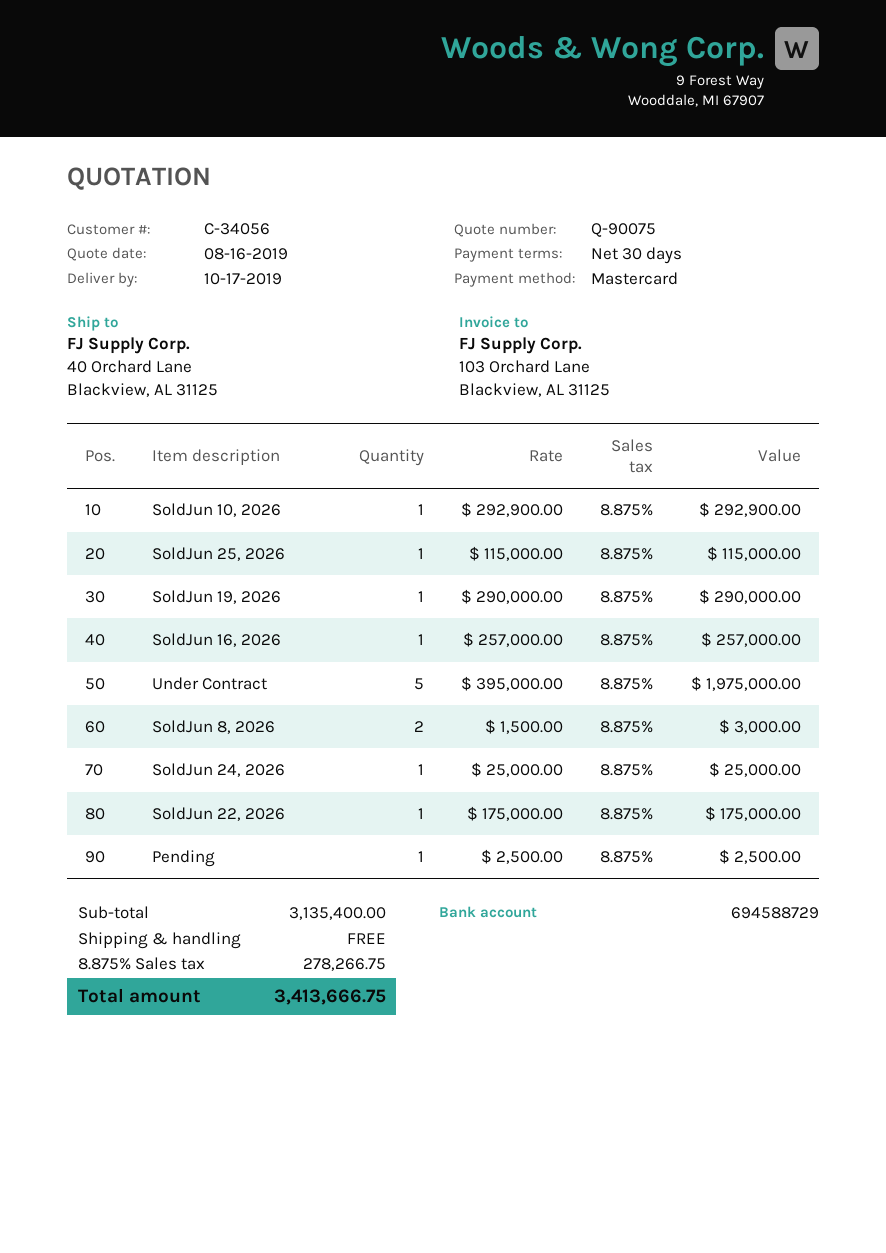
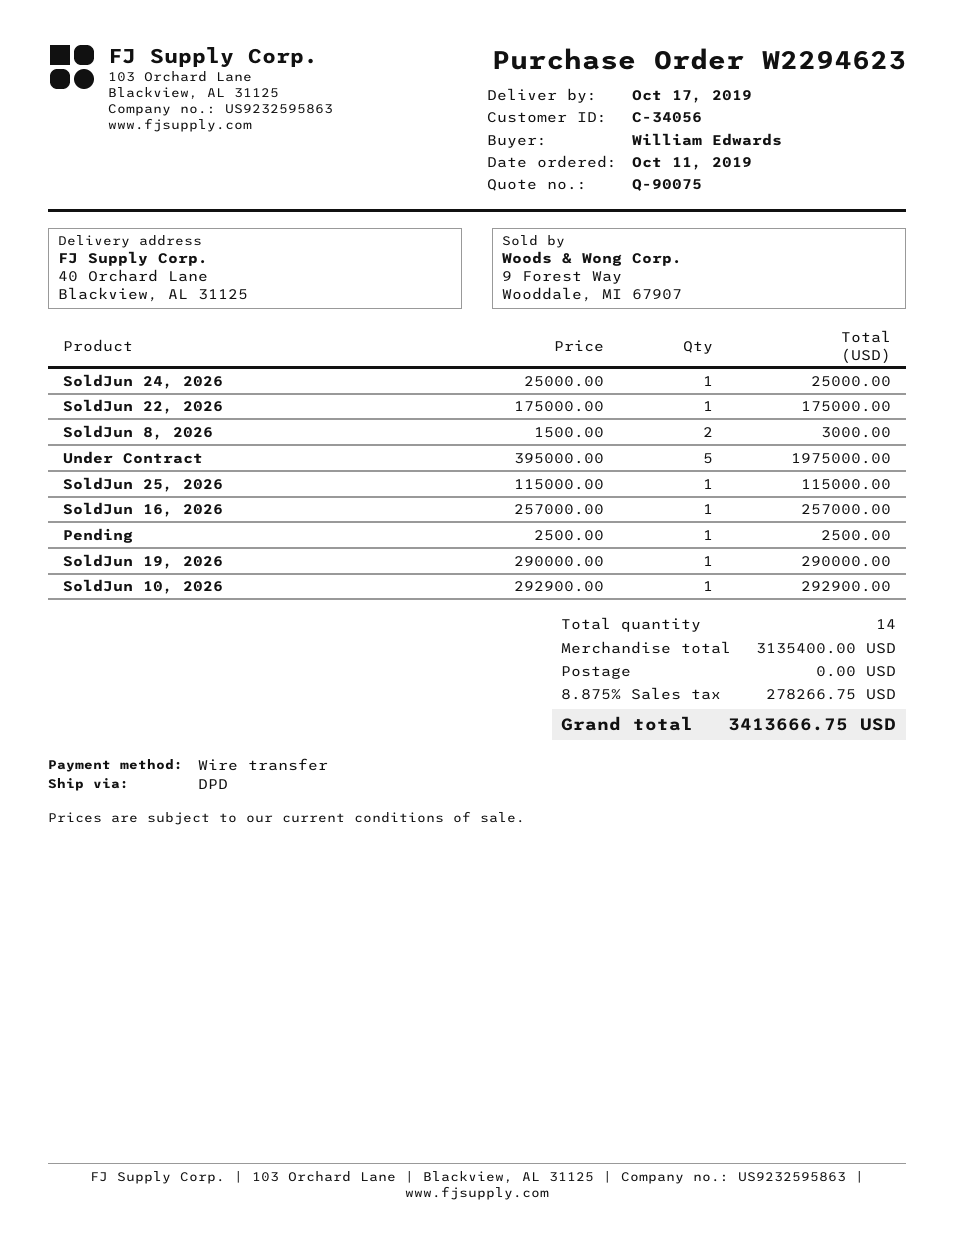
payment method: Mastercard -> bank transfer

